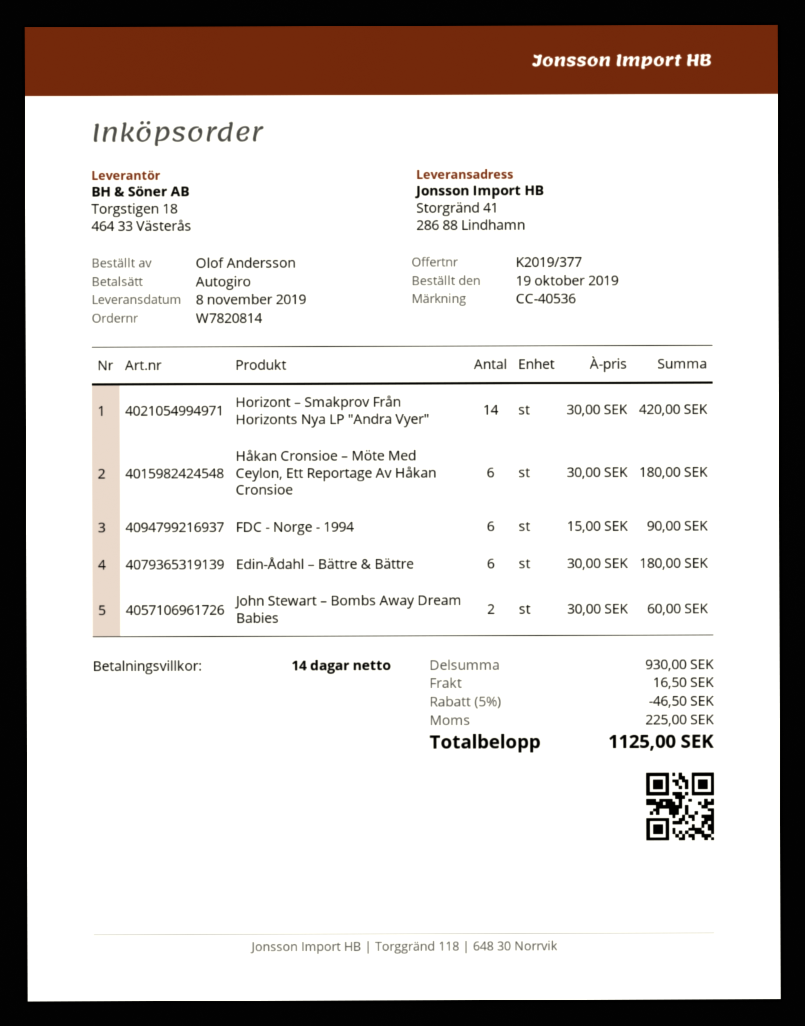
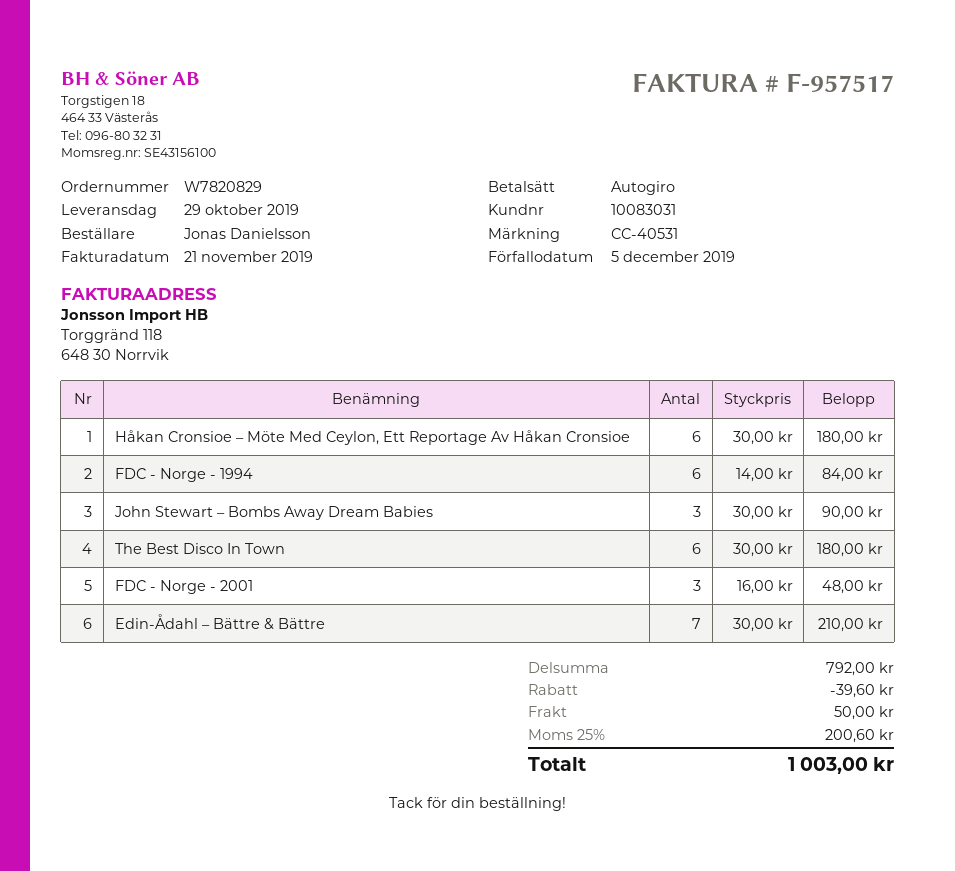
order number: W7820814 -> W7820829
delivery date: 2019-11-08 -> 2019-10-29
reference: CC-40536 -> CC-40531
ordered by: Olof Andersson -> Jonas Danielsson
Horizont – Smakprov Från Horizonts Nya LP "Andra Vyer": 14 x 30.00 = 420.00 -> none
FDC - Norge - 1994: 6 x 15.00 = 90.00 -> 6 x 14.00 = 84.00
Edin-Ådahl – Bättre & Bättre: 6 x 30.00 = 180.00 -> 7 x 30.00 = 210.00
John Stewart – Bombs Away Dream Babies: 2 x 30.00 = 60.00 -> 3 x 30.00 = 90.00
The Best Disco In Town: none -> 6 x 30.00 = 180.00
FDC - Norge - 2001: none -> 3 x 16.00 = 48.00
subtotal: 930.00 -> 792.00
discount: 46.50 -> 39.60
shipping: 16.50 -> 50.00
tax: 225.00 -> 200.60
total: 1125.00 -> 1003.00

